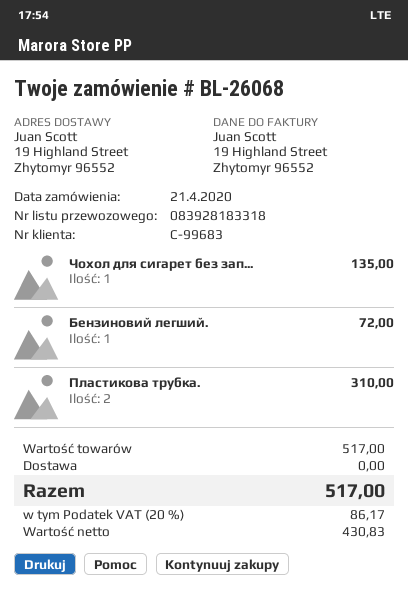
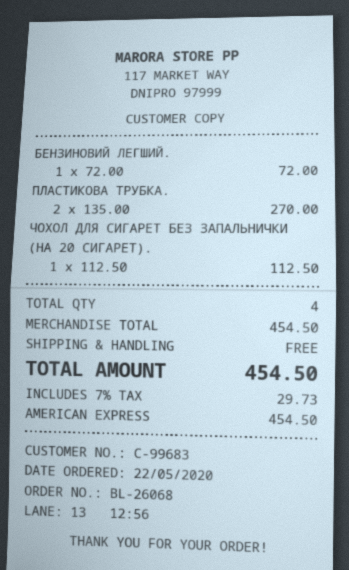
order date: 2020-04-21 -> 2020-05-22
Чохол для сигарет без зап...: 1 for 135.00 -> 1 for 112.50
Пластикова трубка.: 2 for 310.00 -> 2 for 270.00
subtotal: 517.00 -> 454.50
tax: 20% = 86.17 -> 7% = 29.73
total: 517.00 -> 454.50

